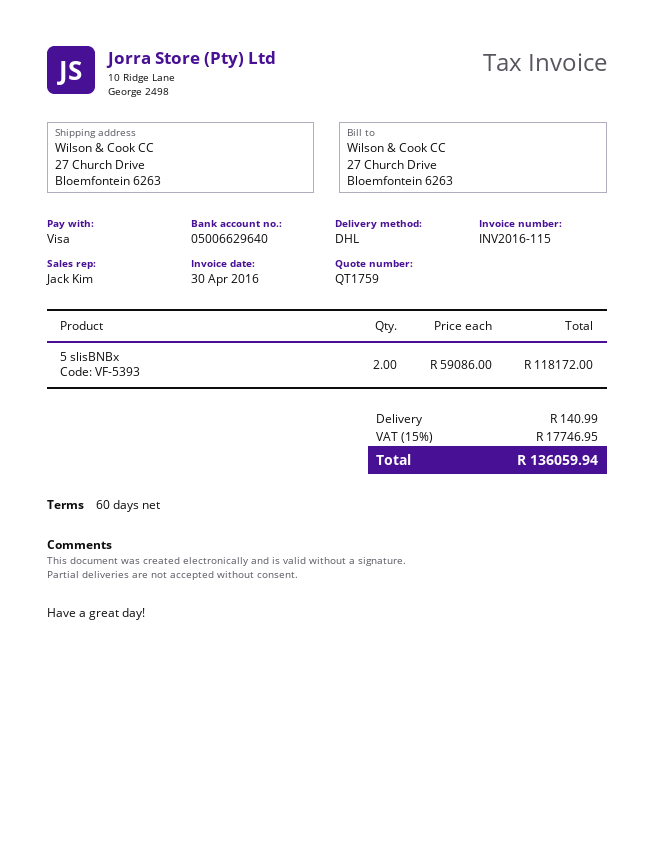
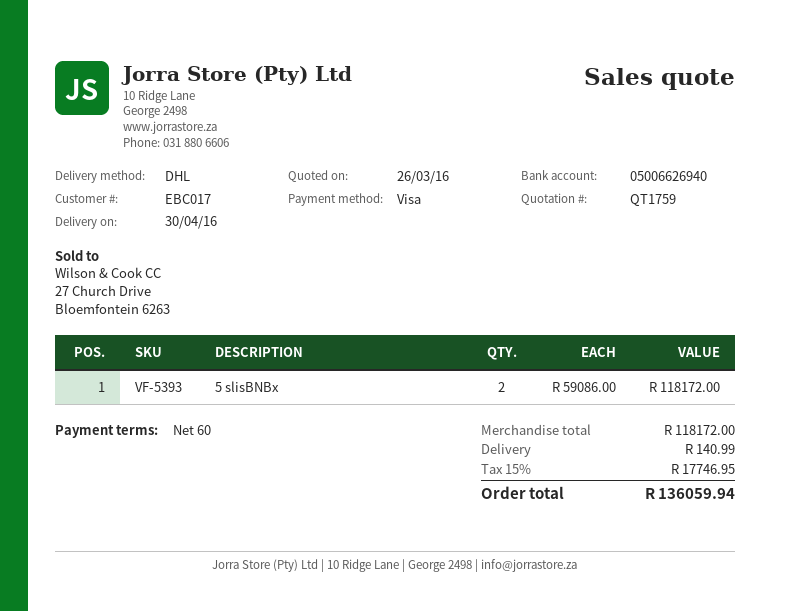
bank account: 05006629640 -> 05006626940

